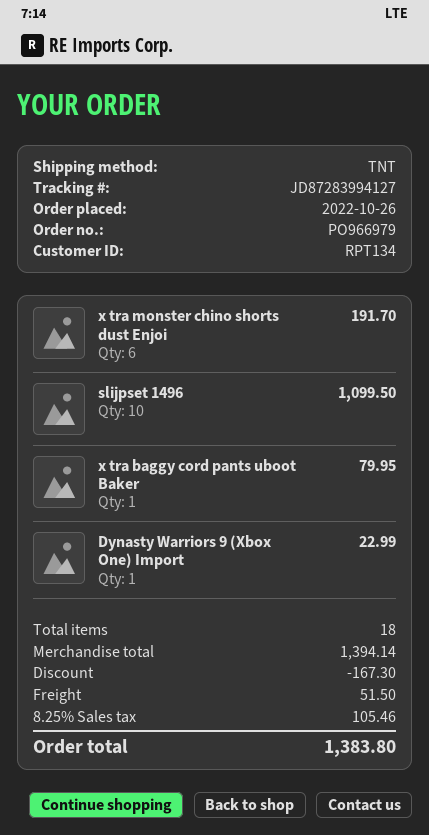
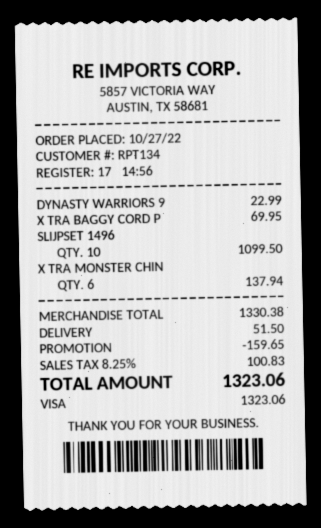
order date: 2022-10-26 -> 2022-10-27
x tra monster chino shorts dust Enjoi: 6 for 191.70 -> 6 for 137.94
x tra baggy cord pants uboot Baker: 1 for 79.95 -> 1 for 69.95
subtotal: 1394.14 -> 1330.38
discount: 167.30 -> 159.65
tax: 8.25% = 105.46 -> 8.25% = 100.83
total: 1383.80 -> 1323.06

